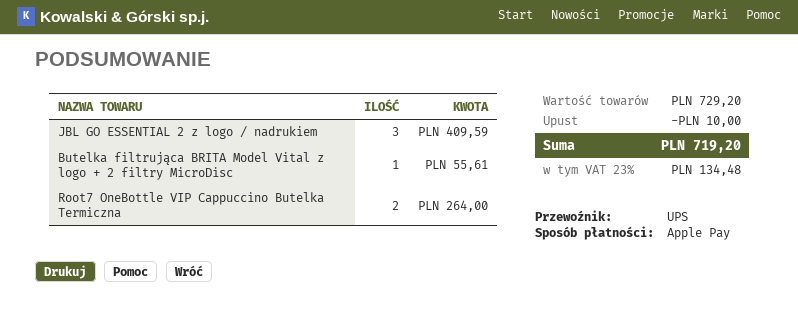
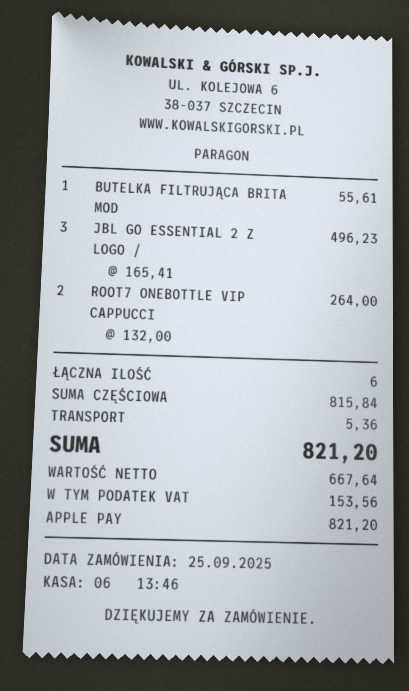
JBL GO ESSENTIAL 2 z logo / nadrukiem: 3 for 409.59 -> 3 for 496.23
subtotal: 729.20 -> 815.84
discount: 10.00 -> none
shipping: none -> 5.36
tax: 134.48 -> 153.56
total: 719.20 -> 821.20

